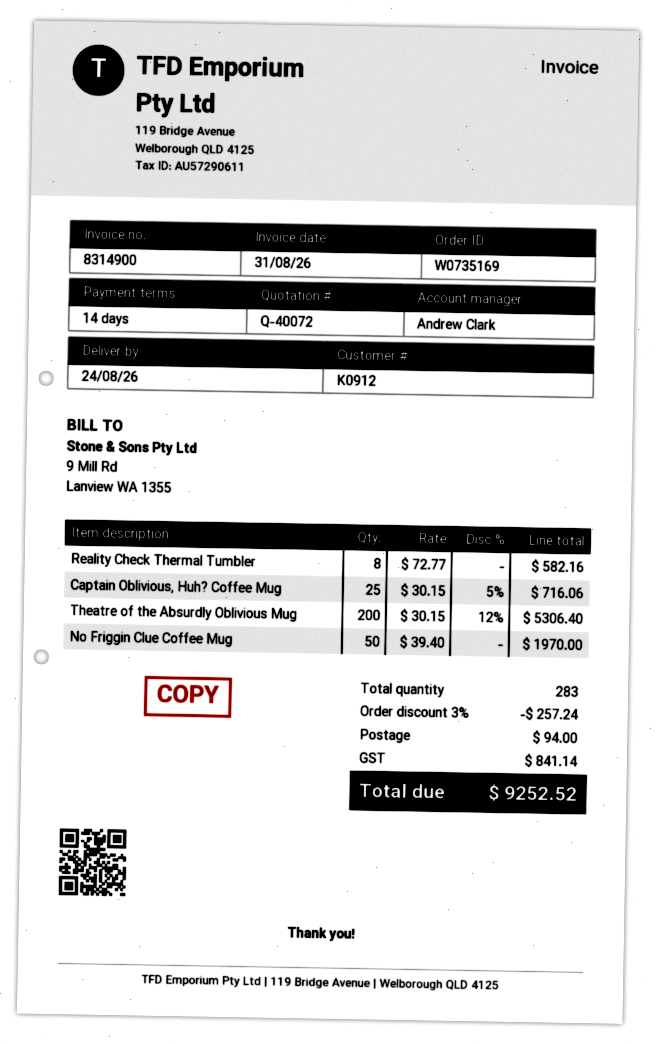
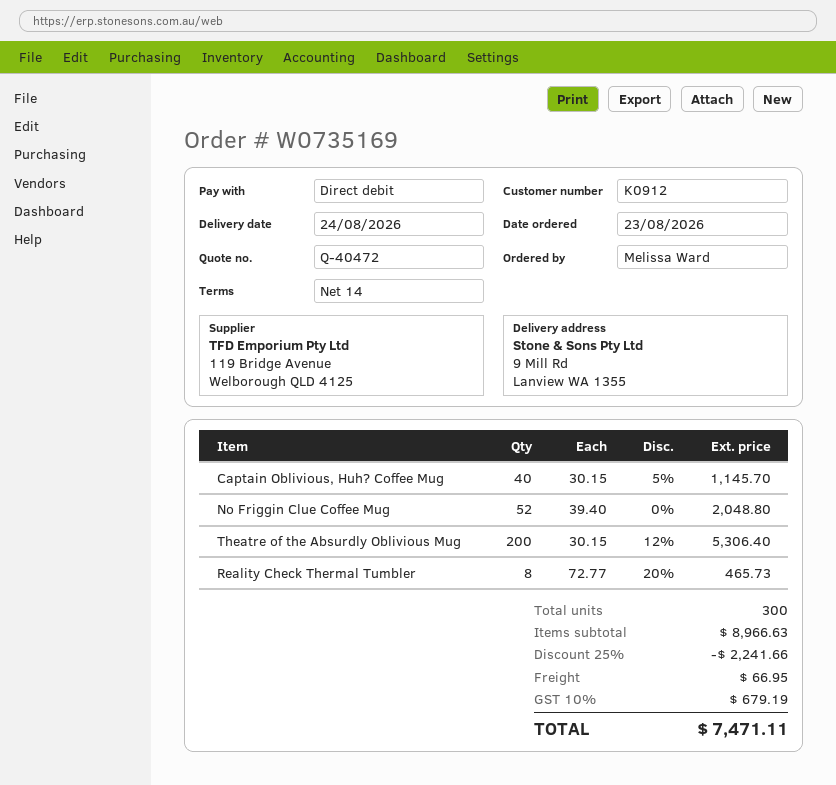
quote number: Q-40072 -> Q-40472
Reality Check Thermal Tumbler: 8 x 72.77 = 582.16 -> 8 x 72.77 - 20% = 465.73
Captain Oblivious, Huh? Coffee Mug: 25 x 30.15 - 5% = 716.06 -> 40 x 30.15 - 5% = 1145.70
No Friggin Clue Coffee Mug: 50 x 39.40 = 1970.00 -> 52 x 39.40 = 2048.80
total quantity: 283 -> 300
discount: 3% = 257.24 -> 25% = 2241.66
shipping: 94.00 -> 66.95
tax: 841.14 -> 679.19
total: 9252.52 -> 7471.11

